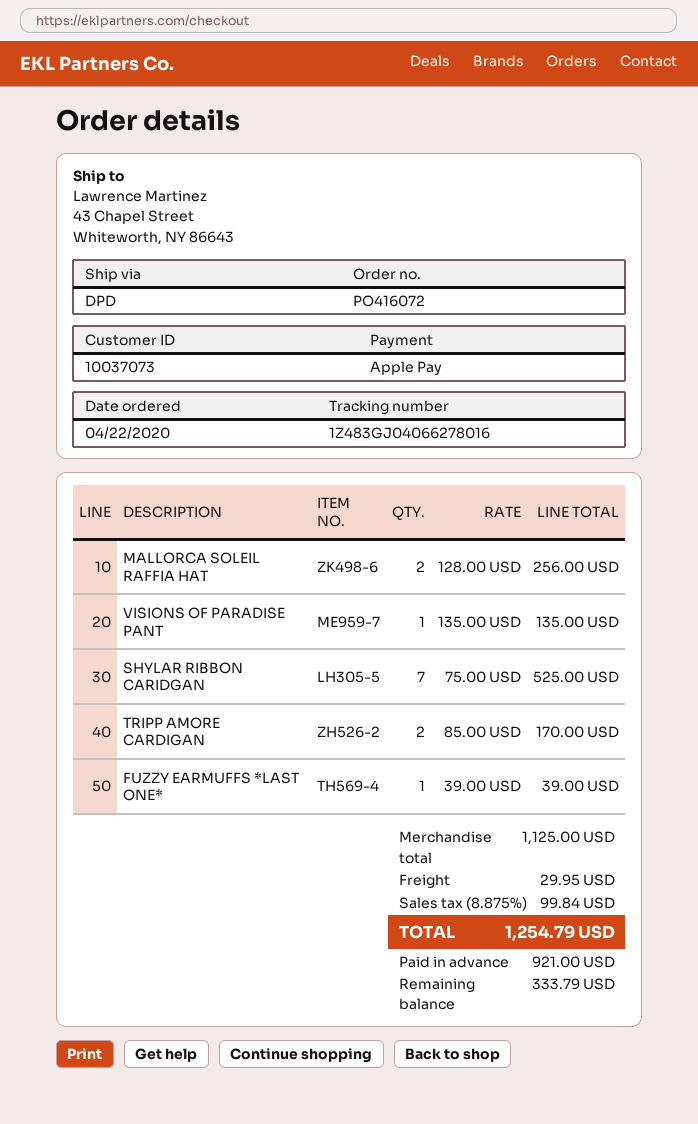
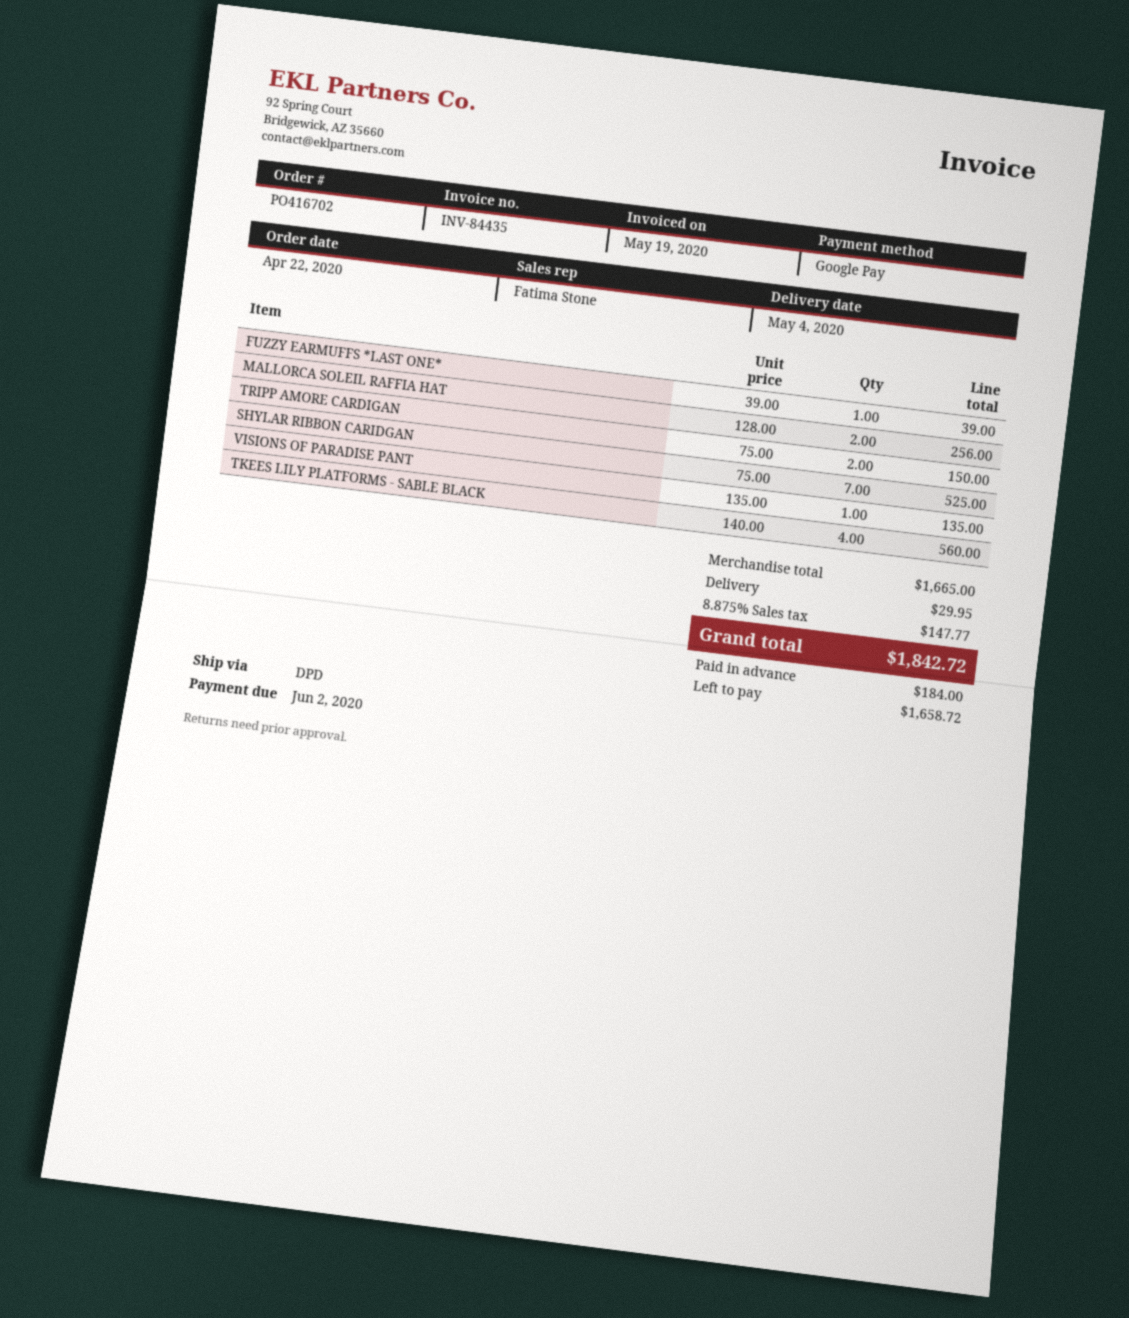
order number: PO416072 -> PO416702
payment method: Apple Pay -> Google Pay
TRIPP AMORE CARDIGAN: 2 x 85.00 = 170.00 -> 2 x 75.00 = 150.00
TKEES LILY PLATFORMS - SABLE BLACK: none -> 4 x 140.00 = 560.00
subtotal: 1125.00 -> 1665.00
tax: 8.875% = 99.84 -> 8.875% = 147.77
total: 1254.79 -> 1842.72
deposit: 921.00 -> 184.00
balance: 333.79 -> 1658.72

